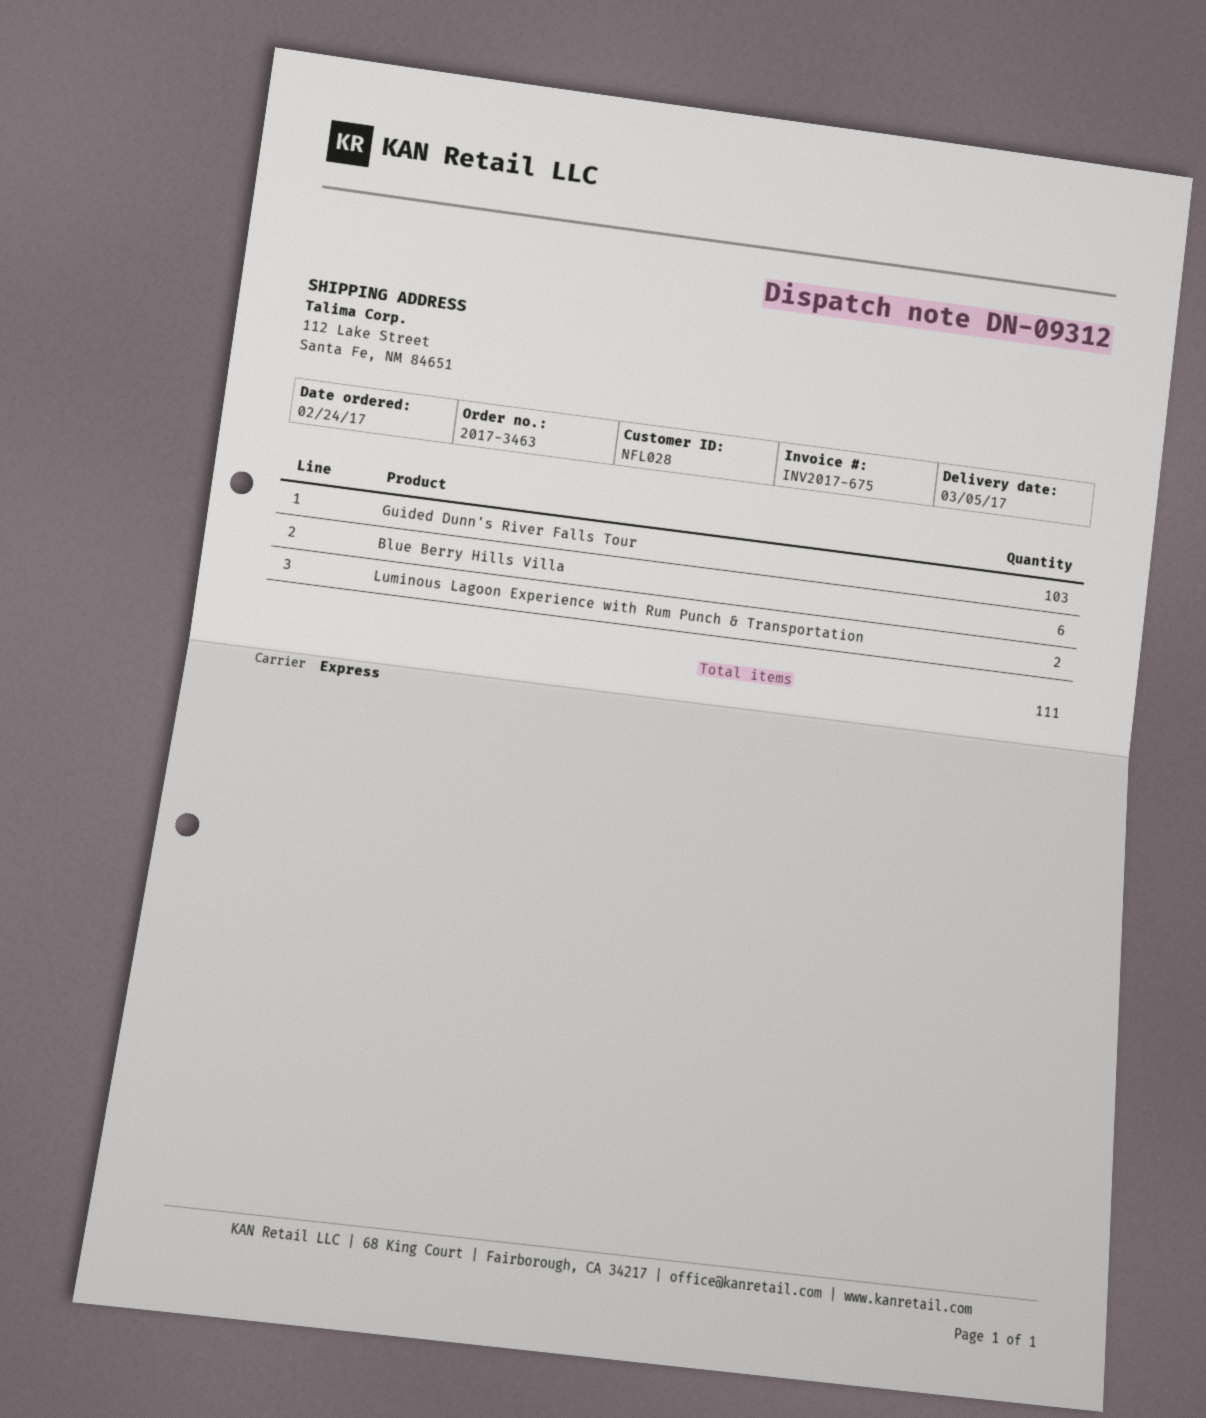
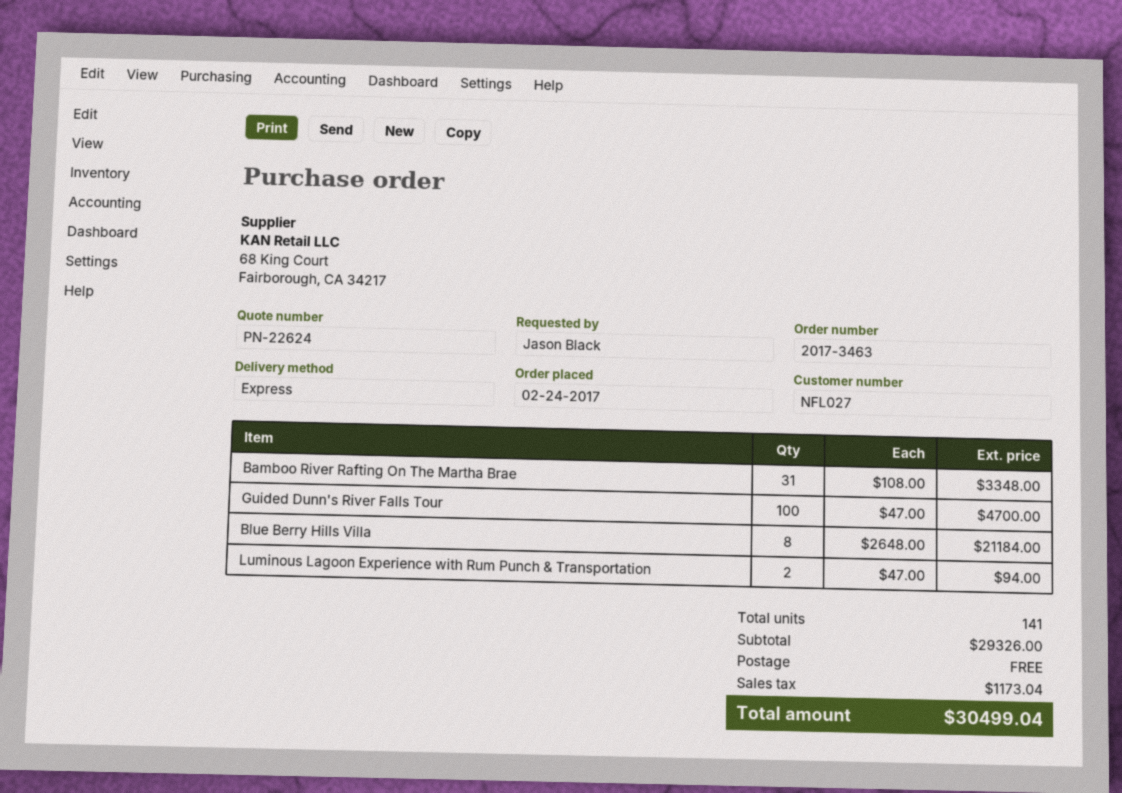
customer number: NFL028 -> NFL027
Guided Dunn's River Falls Tour: 103 -> 100
Blue Berry Hills Villa: 6 -> 8
Bamboo River Rafting On The Martha Brae: none -> 31
total quantity: 111 -> 141

